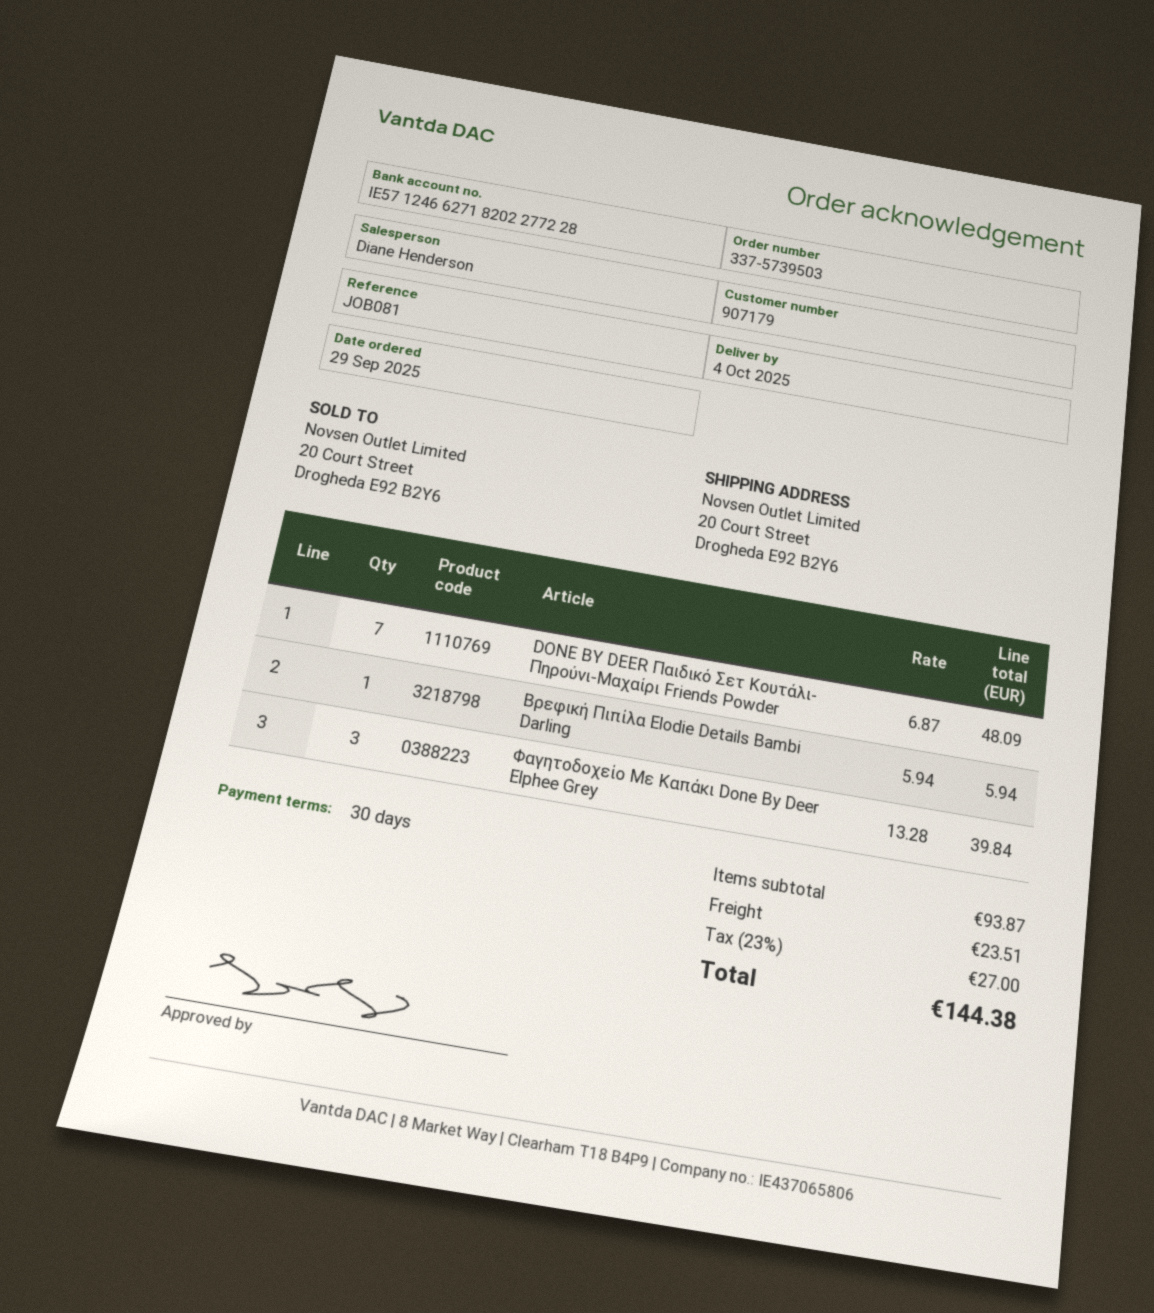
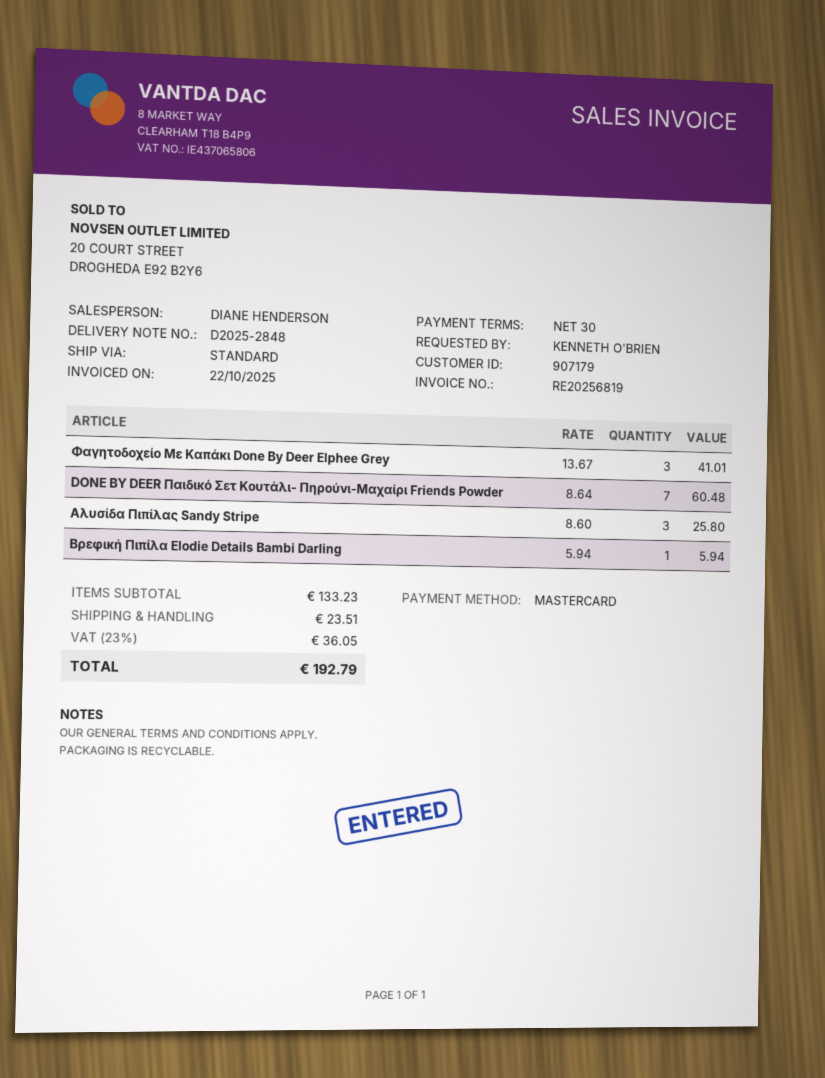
DONE BY DEER Παιδικό Σετ Κουτάλι- Πηρούνι-Μαχαίρι Friends Powder: 7 x 6.87 = 48.09 -> 7 x 8.64 = 60.48
Φαγητοδοχείο Με Καπάκι Done By Deer Elphee Grey: 3 x 13.28 = 39.84 -> 3 x 13.67 = 41.01
Αλυσίδα Πιπίλας Sandy Stripe: none -> 3 x 8.60 = 25.80
subtotal: 93.87 -> 133.23
tax: 23% = 27.00 -> 23% = 36.05
total: 144.38 -> 192.79

